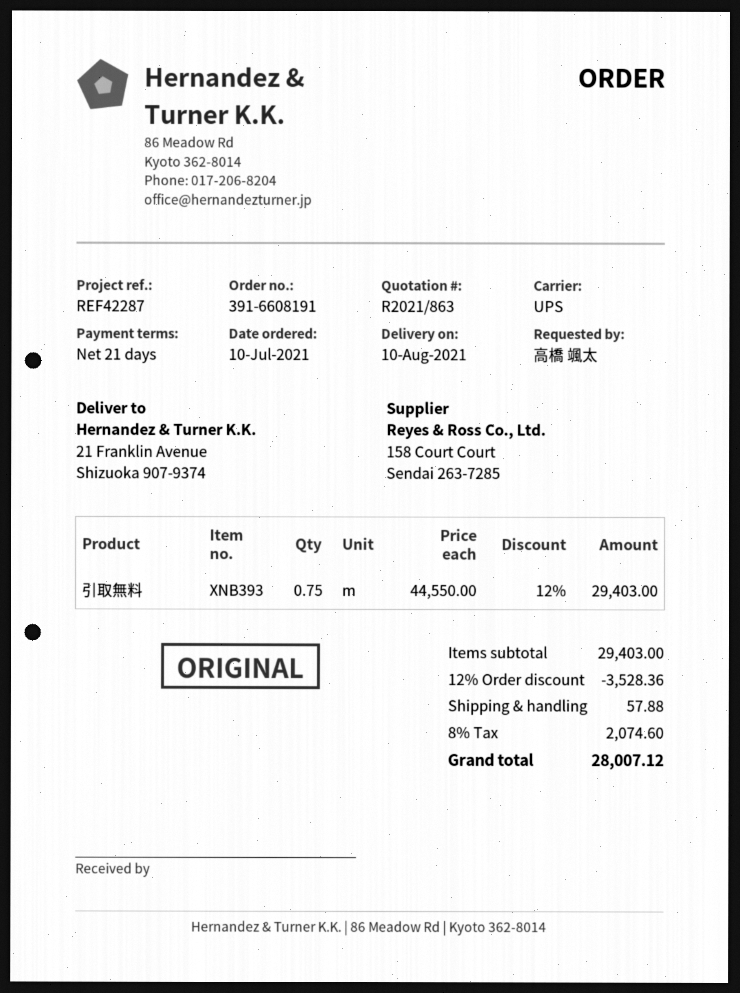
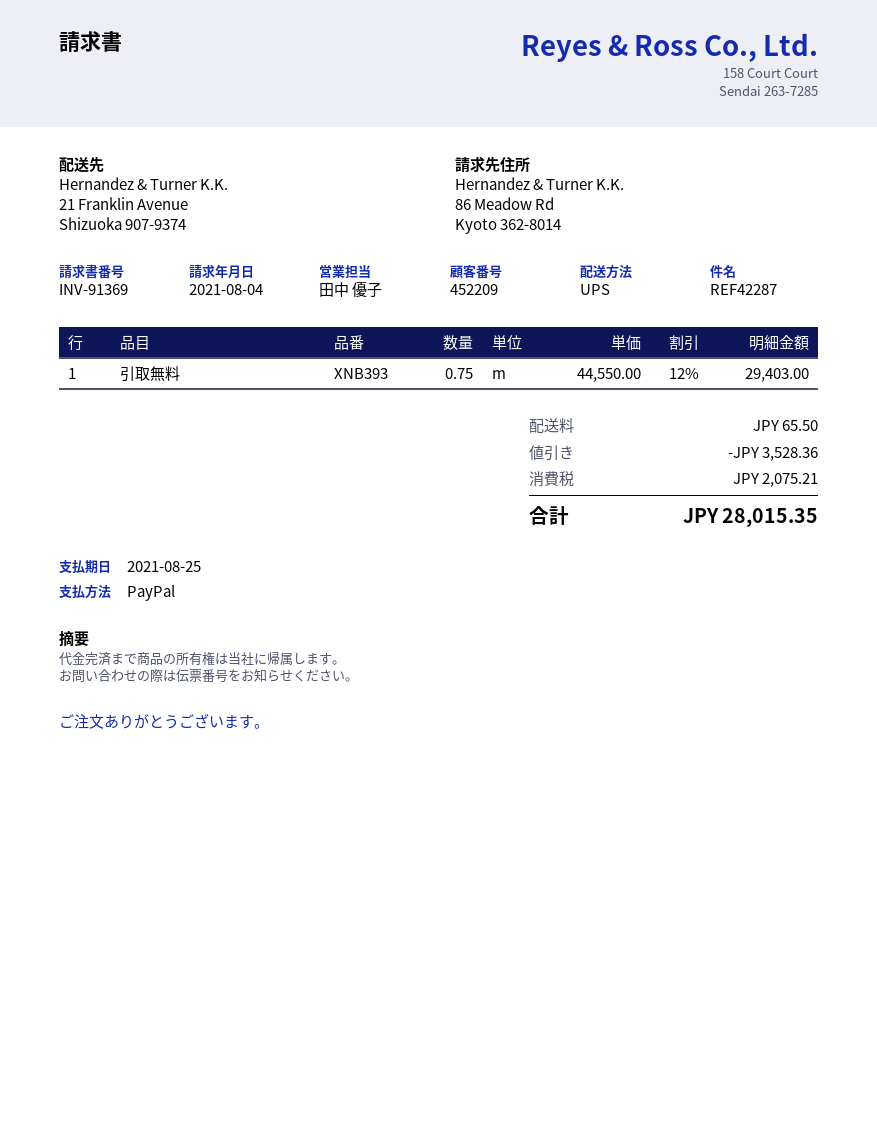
shipping: 57.88 -> 65.50
tax: 2074.60 -> 2075.21
total: 28007.12 -> 28015.35

